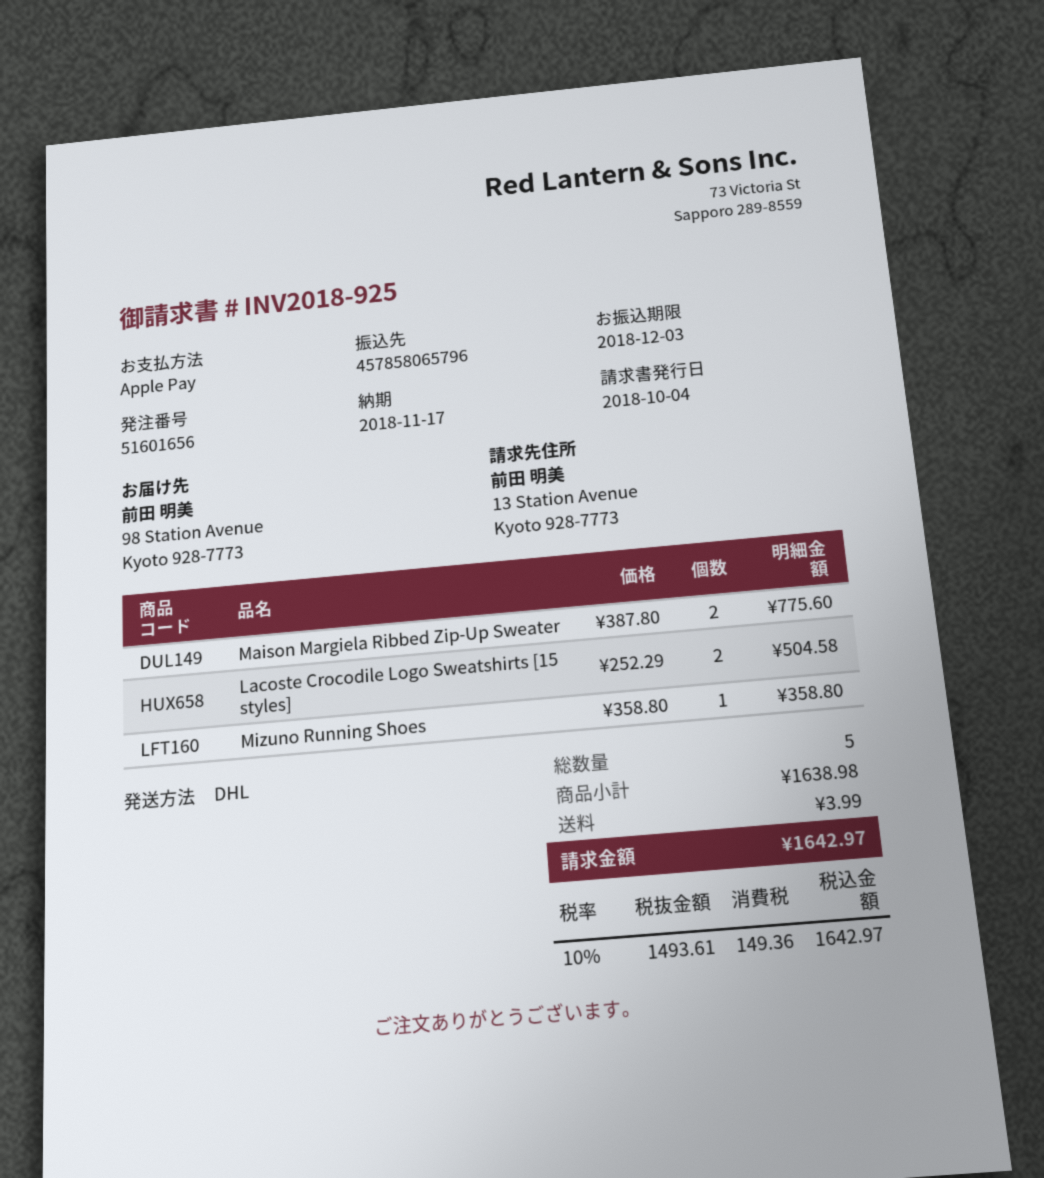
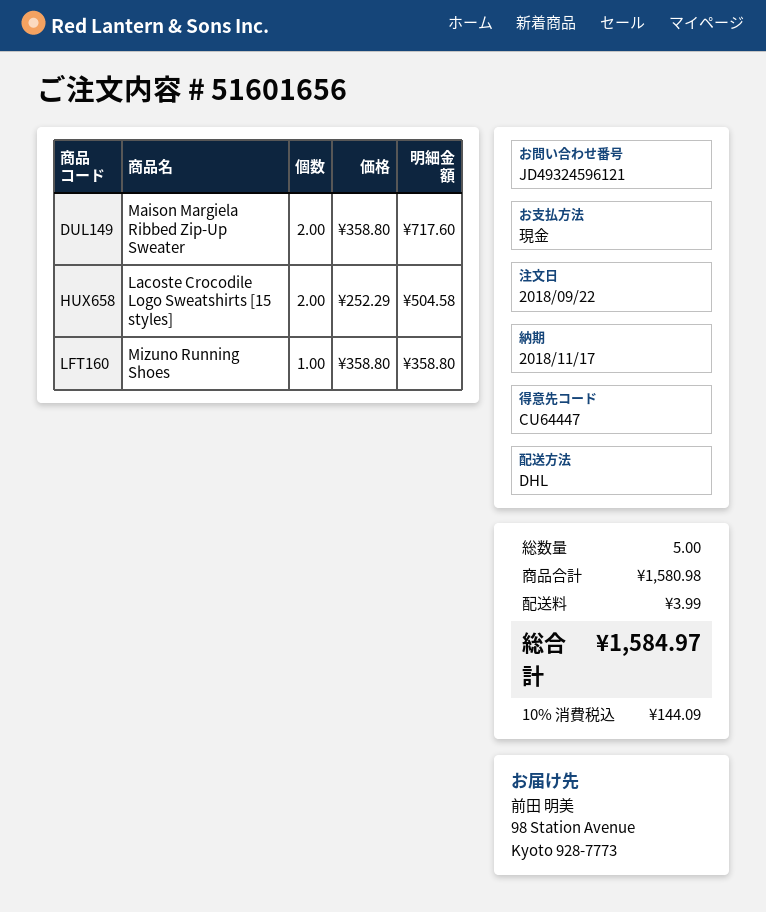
payment method: Apple Pay -> cash
Maison Margiela Ribbed Zip-Up Sweater: 2 x 387.80 = 775.60 -> 2 x 358.80 = 717.60
subtotal: 1638.98 -> 1580.98
tax: 10% = 149.36 -> 10% = 144.09
total: 1642.97 -> 1584.97

